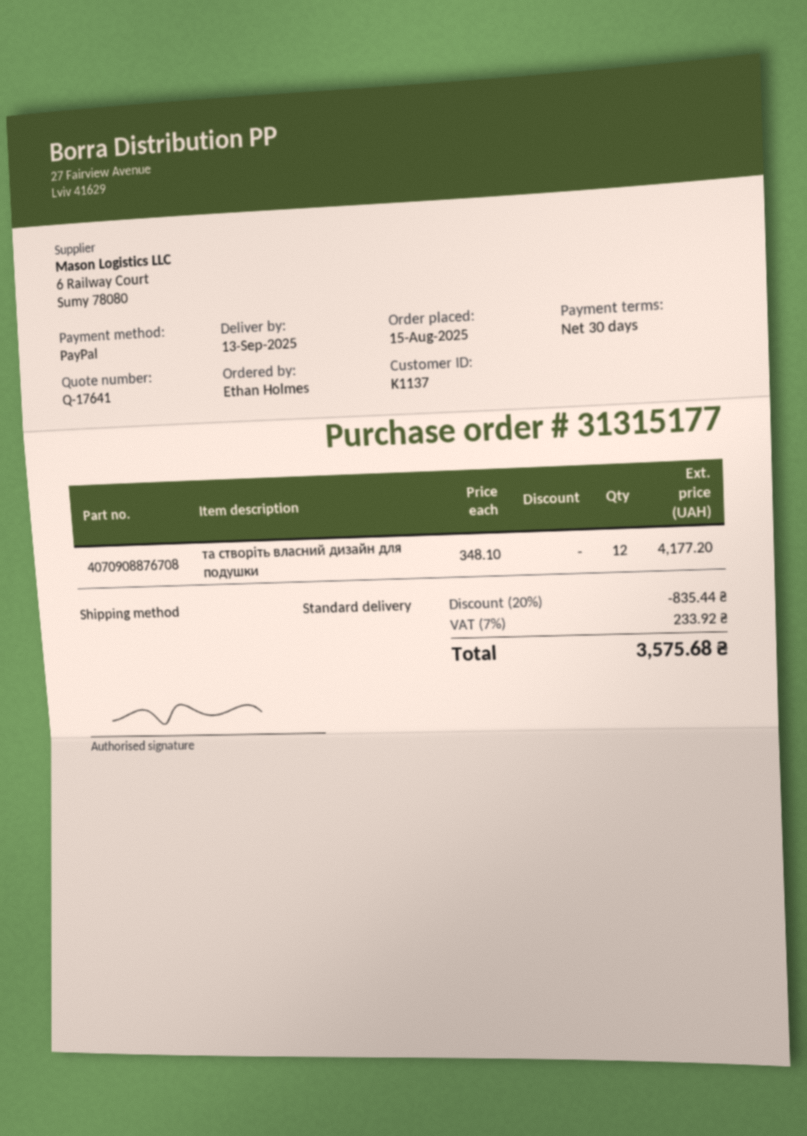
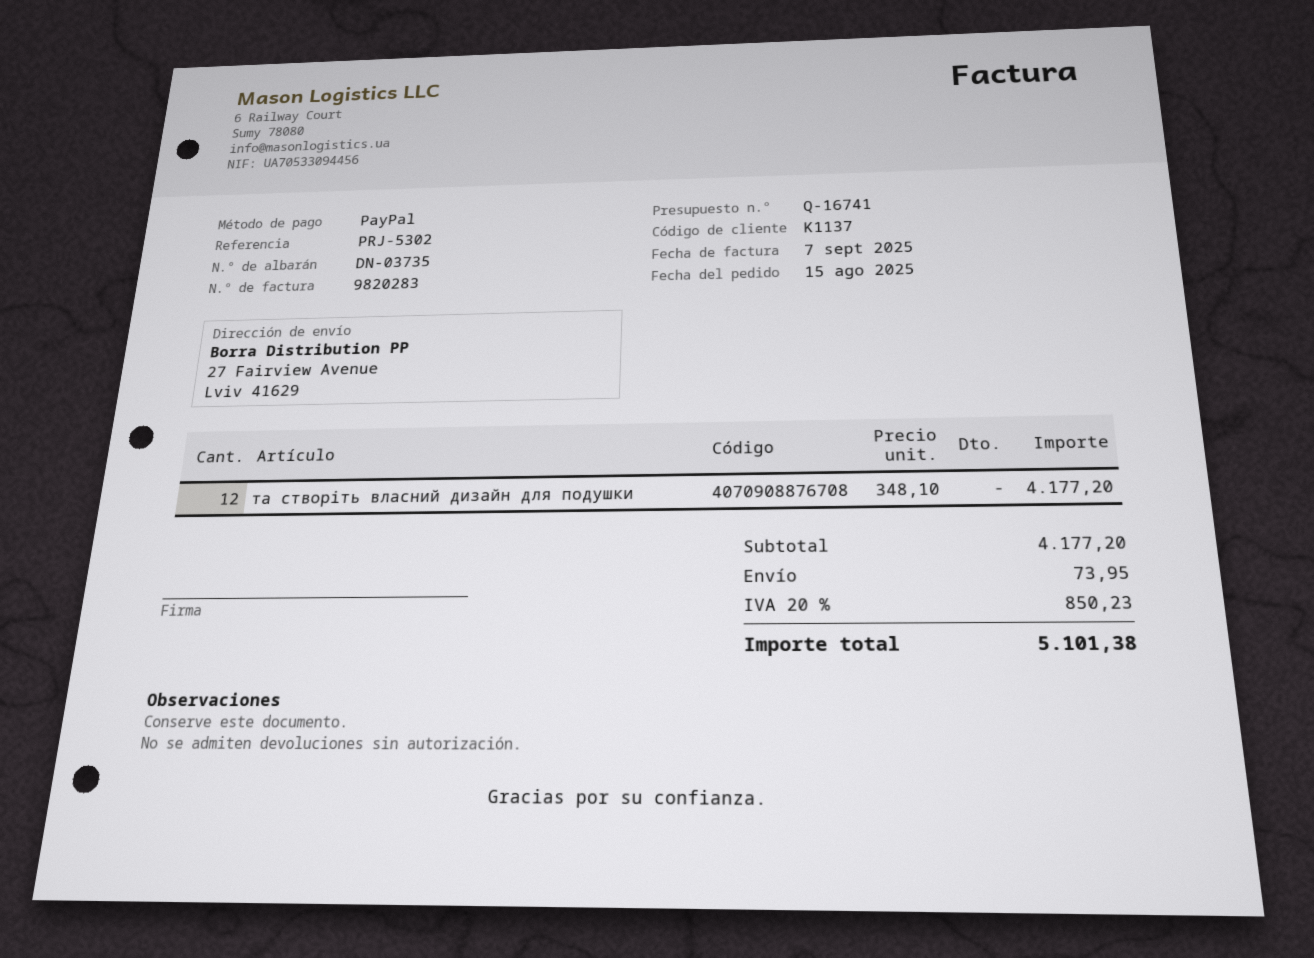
quote number: Q-17641 -> Q-16741
discount: 20% = 835.44 -> none
shipping: none -> 73.95
tax: 7% = 233.92 -> 20% = 850.23
total: 3575.68 -> 5101.38

